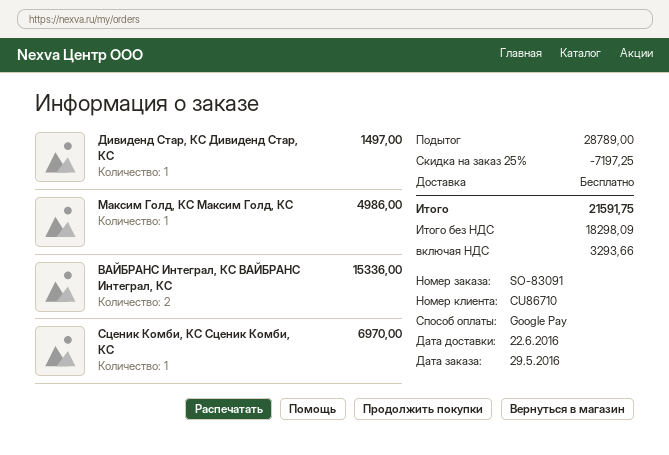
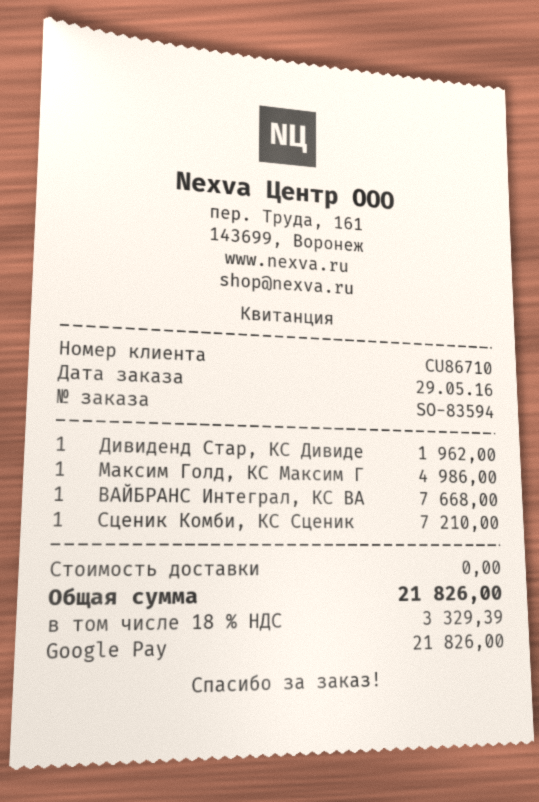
order number: SO-83091 -> SO-83594
Дивиденд Стар, КС Дивиденд Стар, КС: 1 for 1497.00 -> 1 for 1962.00
ВАЙБРАНС Интеграл, КС ВАЙБРАНС Интеграл, КС: 2 for 15336.00 -> 1 for 7668.00
Сценик Комби, КС Сценик Комби, КС: 1 for 6970.00 -> 1 for 7210.00
discount: 25% = 7197.25 -> none
tax: 3293.66 -> 3329.39
total: 21591.75 -> 21826.00

